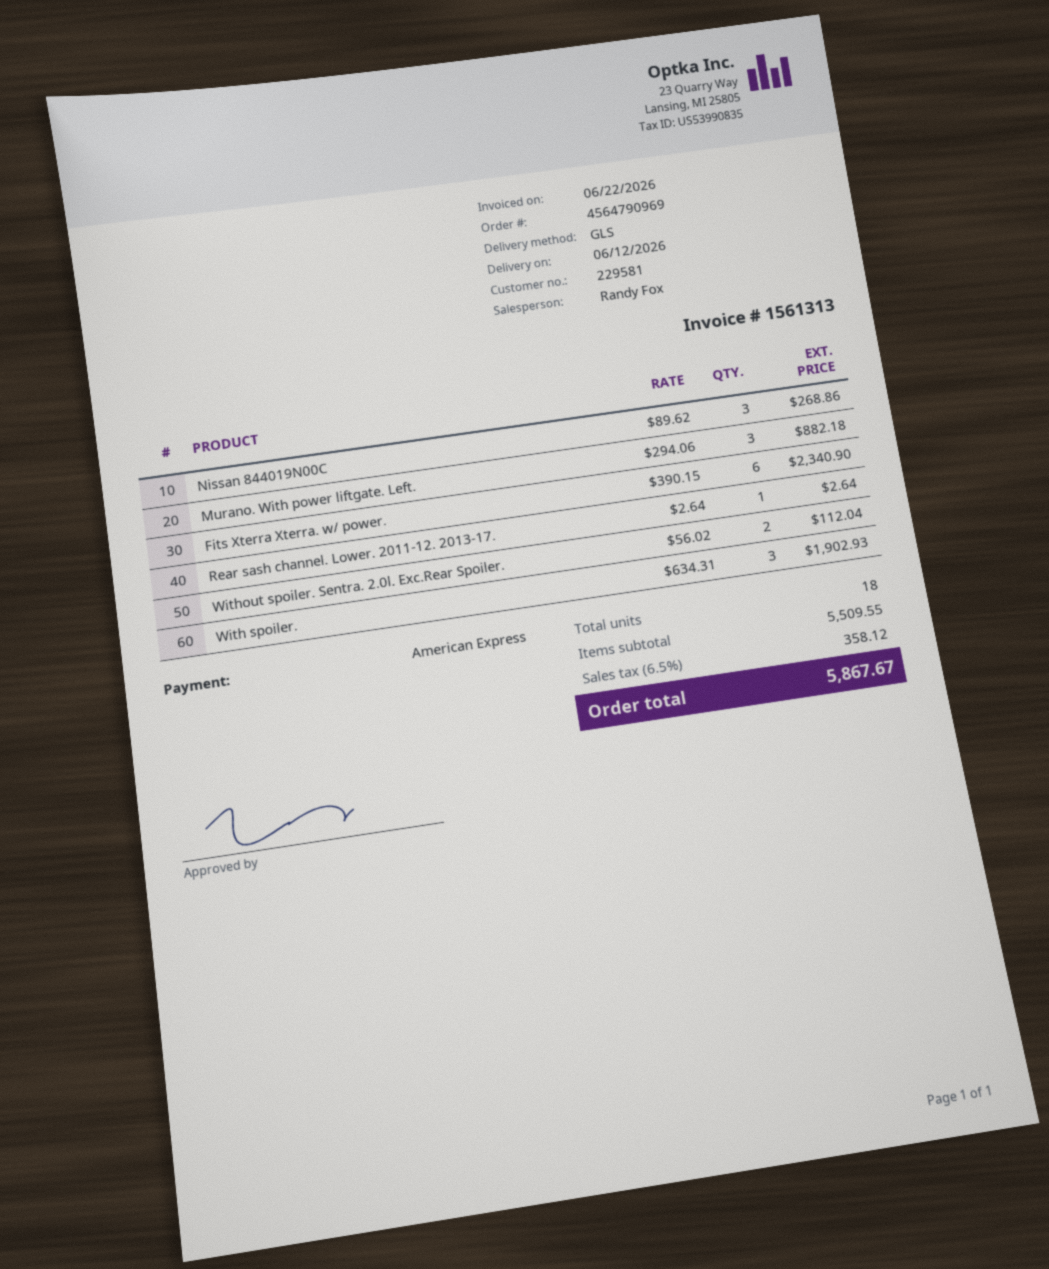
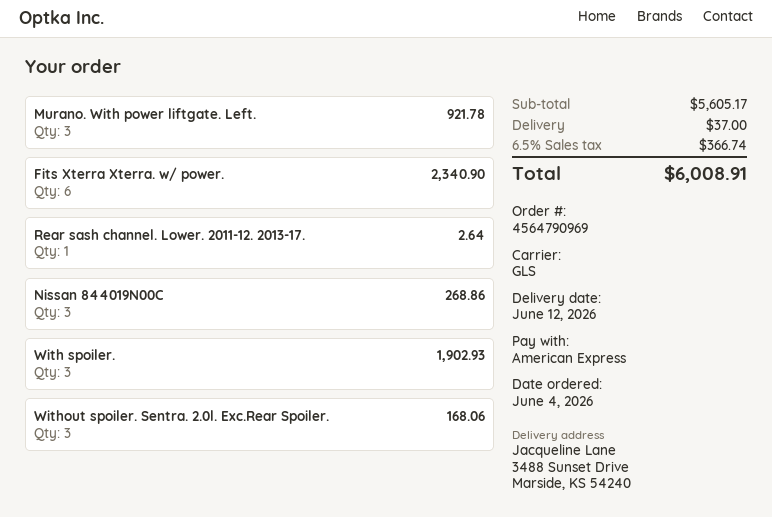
Murano. With power liftgate. Left.: 3 for 882.18 -> 3 for 921.78
Without spoiler. Sentra. 2.0l. Exc.Rear Spoiler.: 2 for 112.04 -> 3 for 168.06
subtotal: 5509.55 -> 5605.17
shipping: none -> 37.00
tax: 6.5% = 358.12 -> 6.5% = 366.74
total: 5867.67 -> 6008.91

